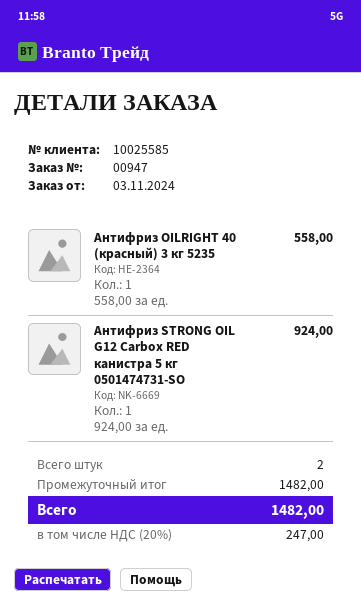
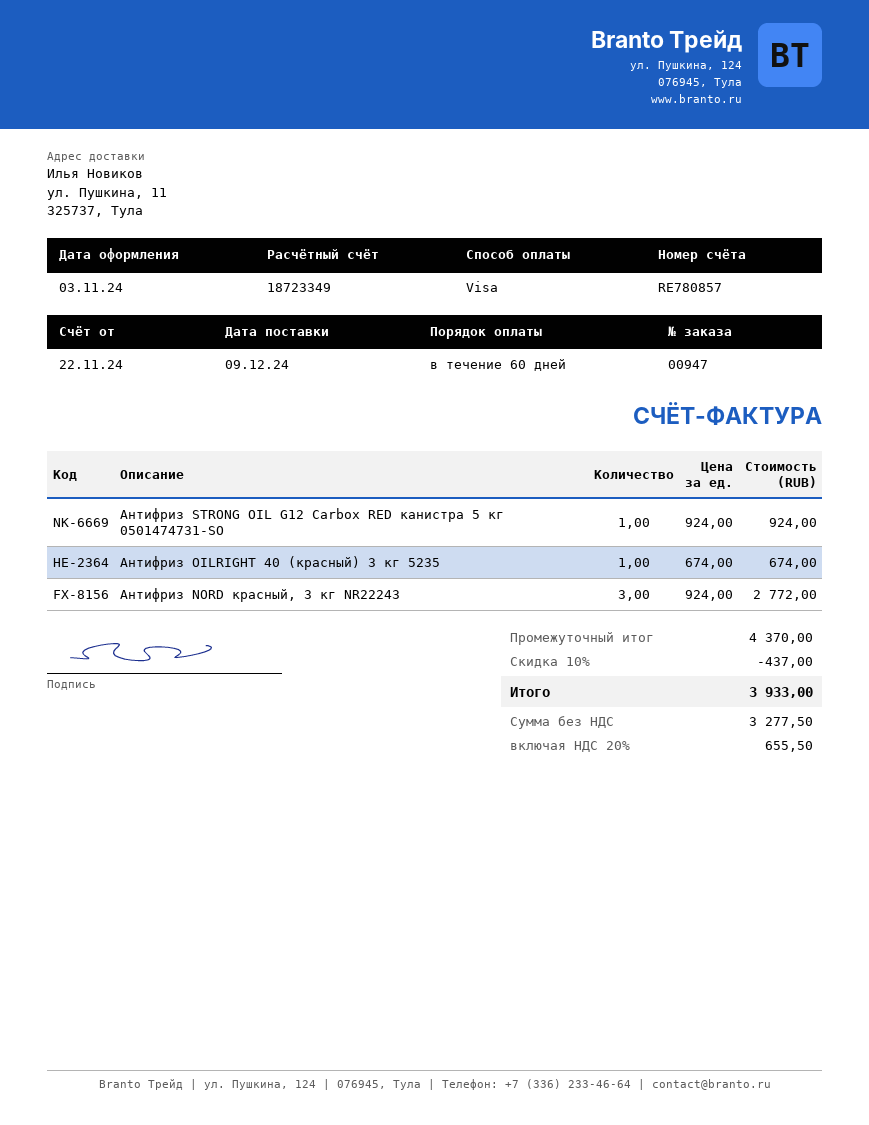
Антифриз OILRIGHT 40 (красный) 3 кг 5235: 1 x 558.00 = 558.00 -> 1 x 674.00 = 674.00
Антифриз NORD красный, 3 кг NR22243: none -> 3 x 924.00 = 2772.00
subtotal: 1482.00 -> 4370.00
discount: none -> 10% = 437.00
tax: 20% = 247.00 -> 20% = 655.50
total: 1482.00 -> 3933.00

